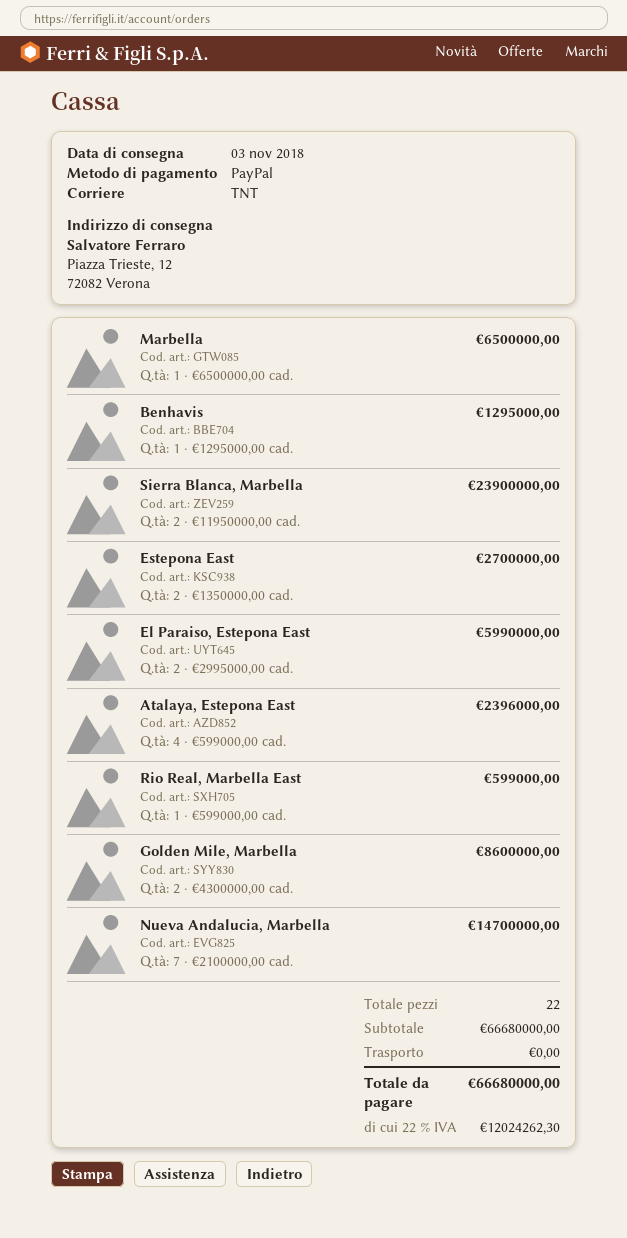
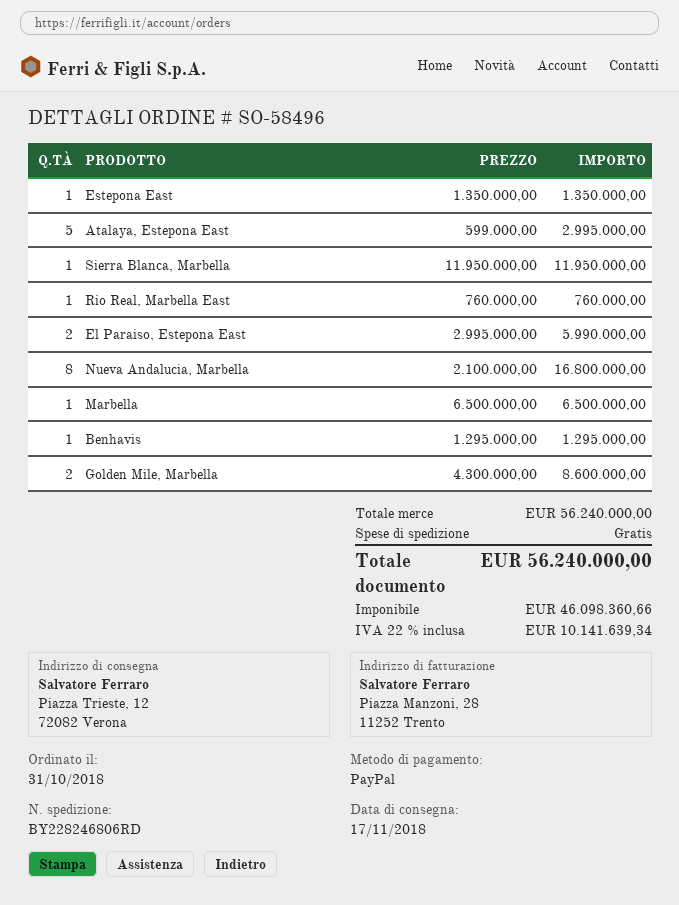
delivery date: 2018-11-03 -> 2018-11-17
Sierra Blanca, Marbella: 2 x 11950000.00 = 23900000.00 -> 1 x 11950000.00 = 11950000.00
Estepona East: 2 x 1350000.00 = 2700000.00 -> 1 x 1350000.00 = 1350000.00
Atalaya, Estepona East: 4 x 599000.00 = 2396000.00 -> 5 x 599000.00 = 2995000.00
Rio Real, Marbella East: 1 x 599000.00 = 599000.00 -> 1 x 760000.00 = 760000.00
Nueva Andalucia, Marbella: 7 x 2100000.00 = 14700000.00 -> 8 x 2100000.00 = 16800000.00
subtotal: 66680000.00 -> 56240000.00
tax: 22% = 12024262.30 -> 22% = 10141639.34
total: 66680000.00 -> 56240000.00

